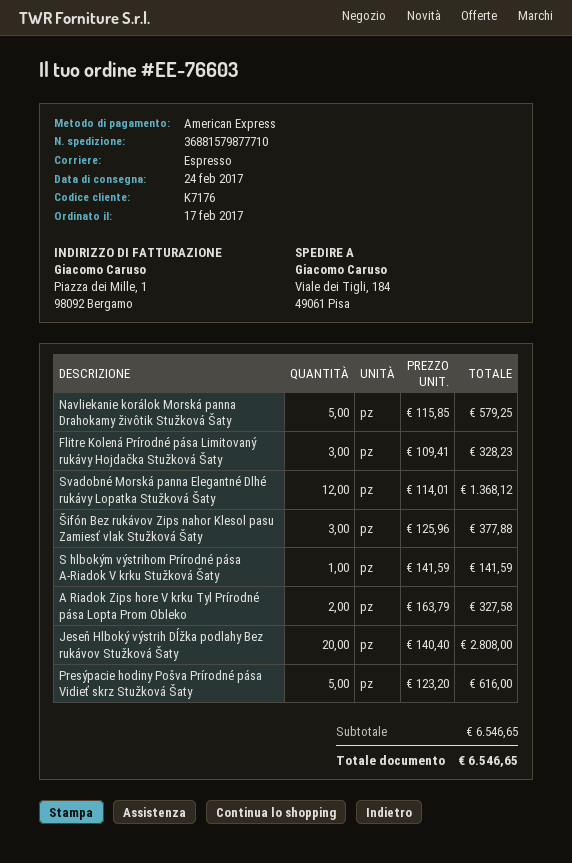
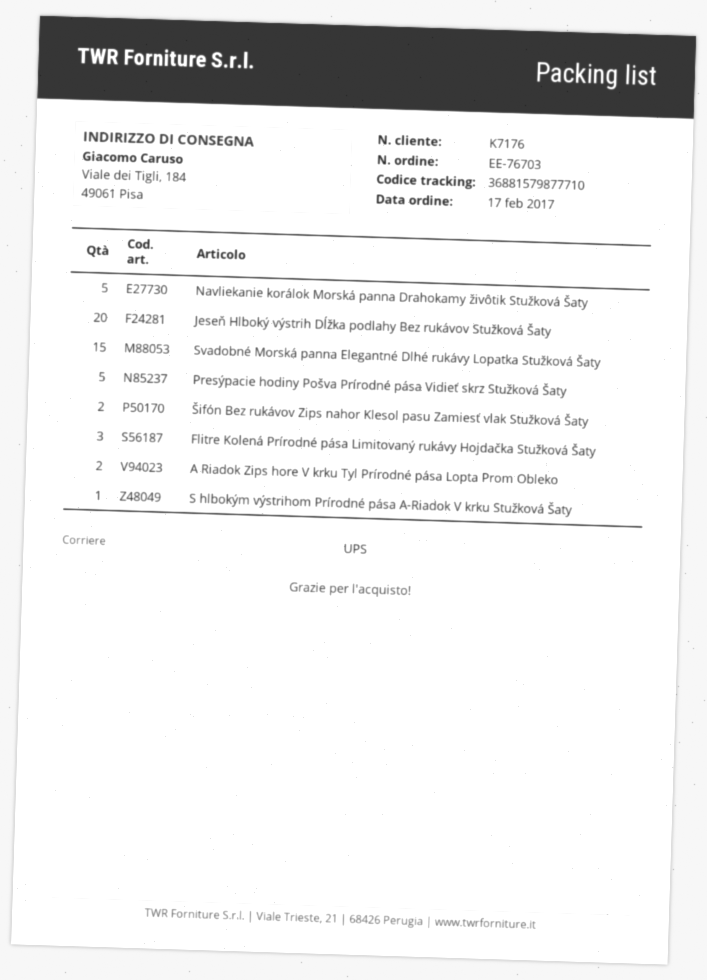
order number: EE-76603 -> EE-76703
shipping method: express -> UPS
Svadobné Morská panna Elegantné Dlhé rukávy Lopatka Stužková Šaty: 12 -> 15
Šifón Bez rukávov Zips nahor Klesol pasu Zamiesť vlak Stužková Šaty: 3 -> 2

